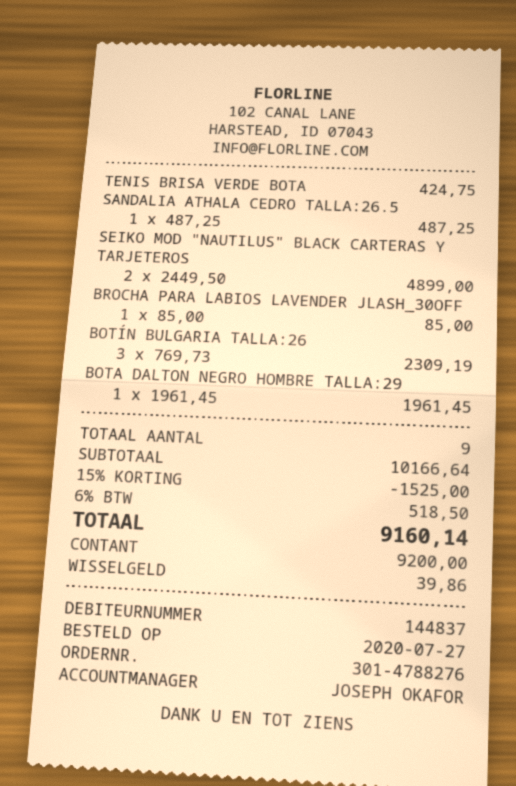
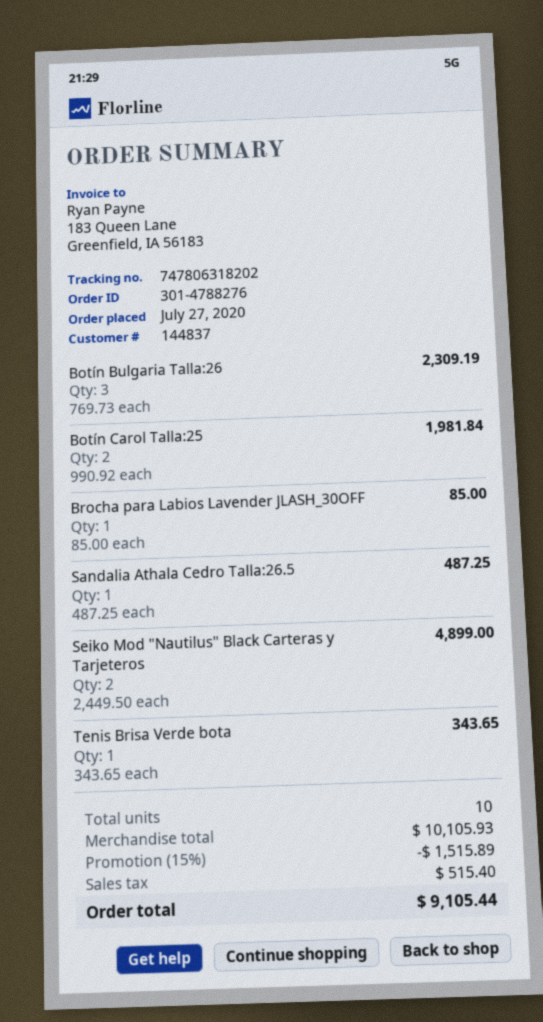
TENIS BRISA VERDE BOTA: 1 x 424.75 = 424.75 -> 1 x 343.65 = 343.65
BOTA DALTON NEGRO HOMBRE TALLA:29: 1 x 1961.45 = 1961.45 -> none
Botín Carol Talla:25: none -> 2 x 990.92 = 1981.84
total quantity: 9 -> 10
subtotal: 10166.64 -> 10105.93
discount: 15% = 1525.00 -> 15% = 1515.89
tax: 518.50 -> 515.40
total: 9160.14 -> 9105.44

